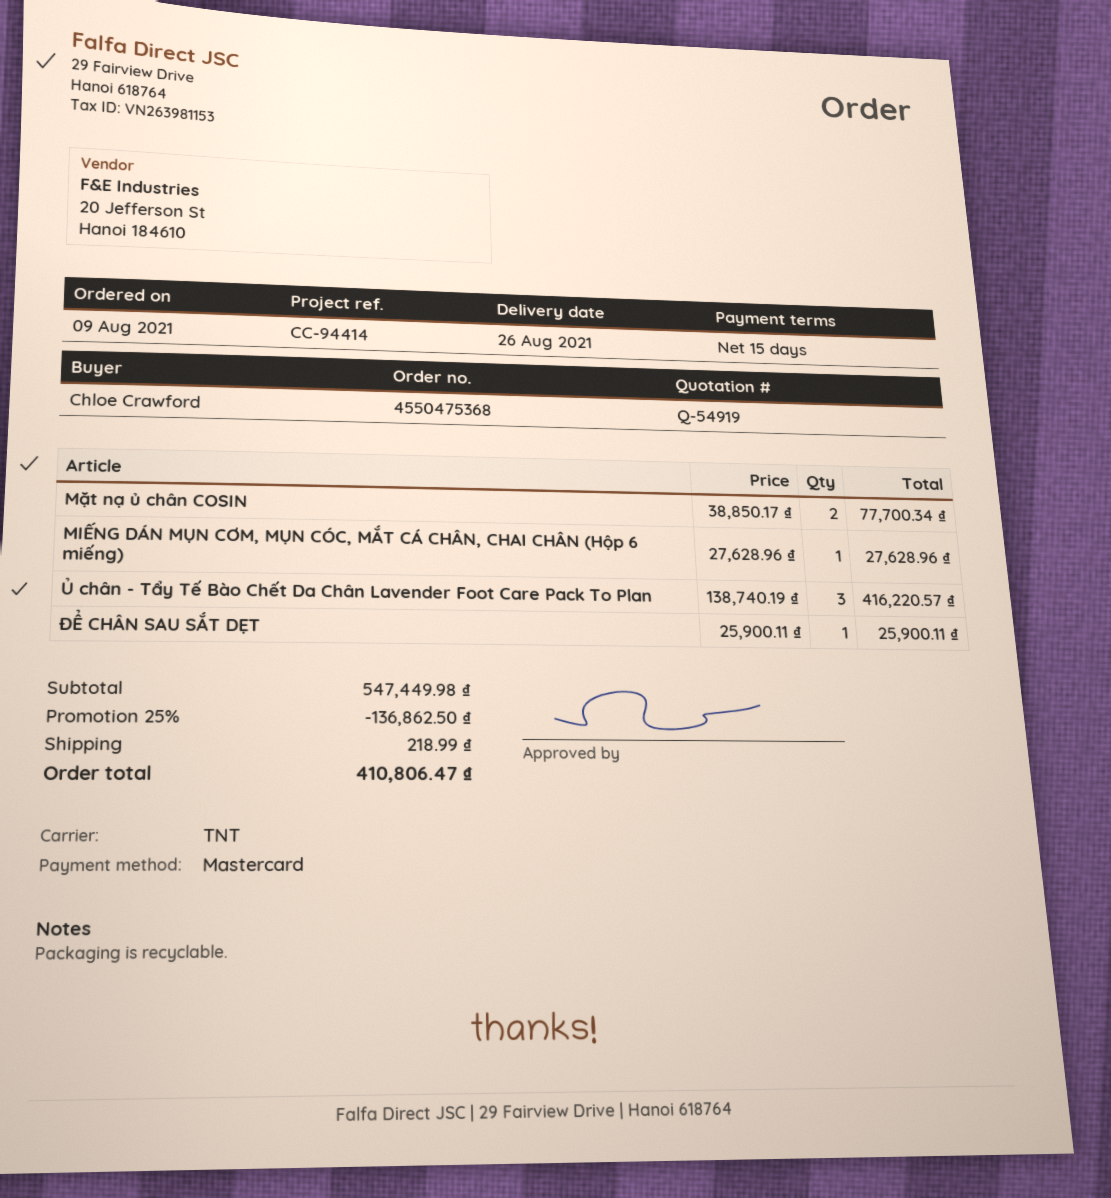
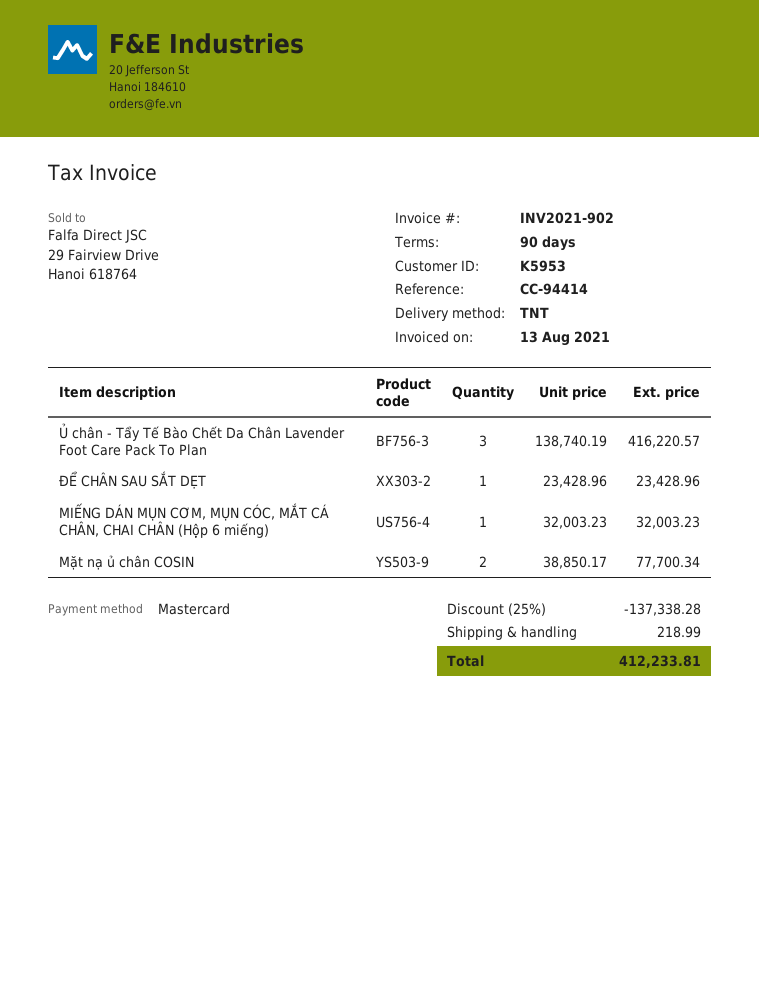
payment terms: 15 days -> 90 days
MIẾNG DÁN MỤN CƠM, MỤN CÓC, MẮT CÁ CHÂN, CHAI CHÂN (Hộp 6 miếng): 1 x 27628.96 = 27628.96 -> 1 x 32003.23 = 32003.23
ĐỂ CHÂN SAU SẮT DẸT: 1 x 25900.11 = 25900.11 -> 1 x 23428.96 = 23428.96
discount: 25% = 136862.50 -> 25% = 137338.28
total: 410806.47 -> 412233.81

